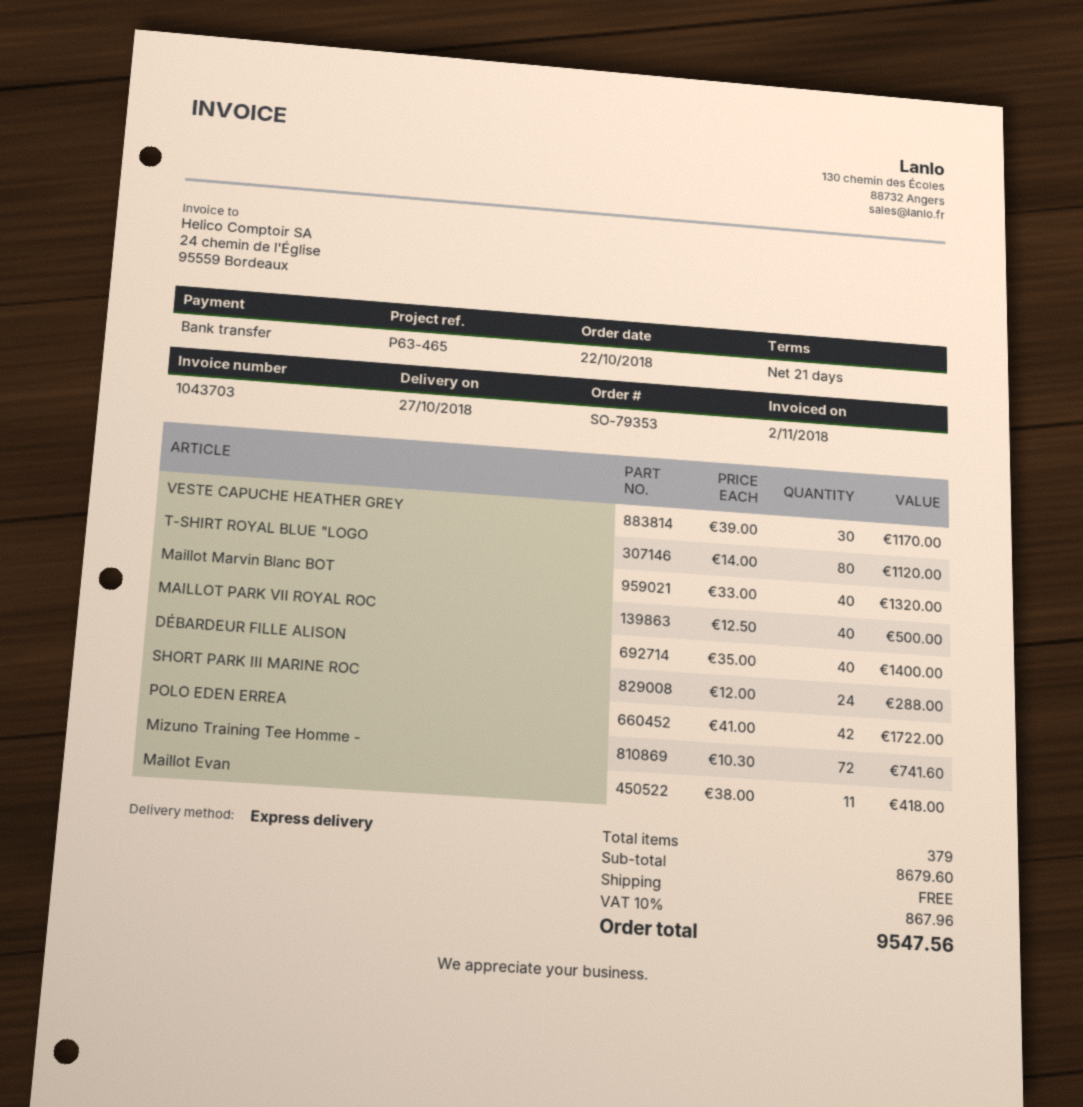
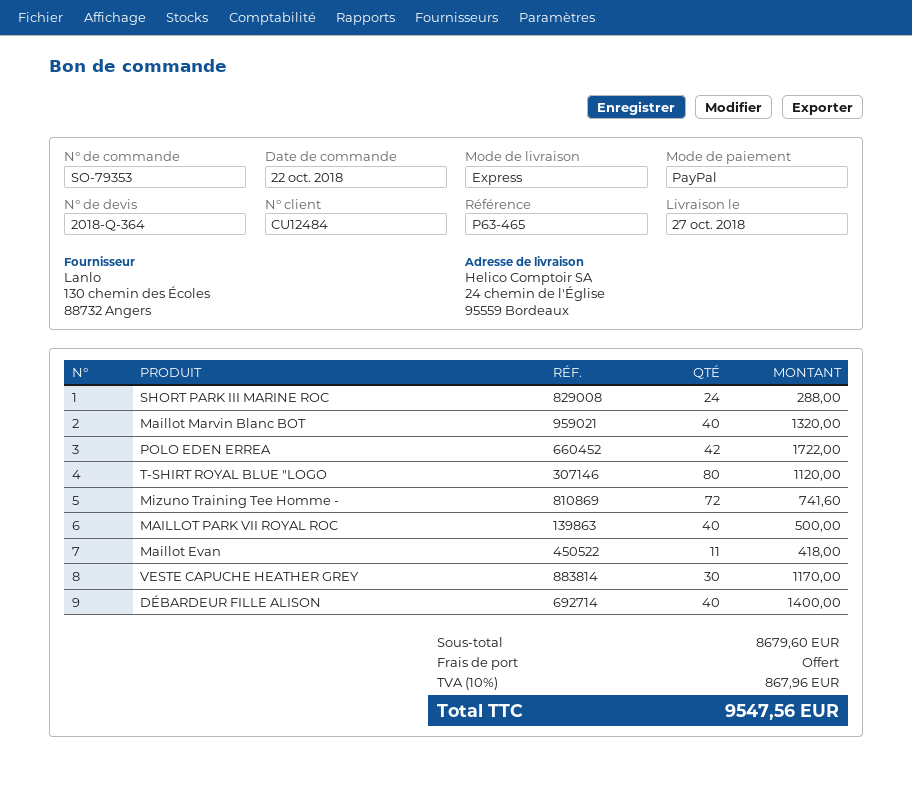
payment method: bank transfer -> PayPal

